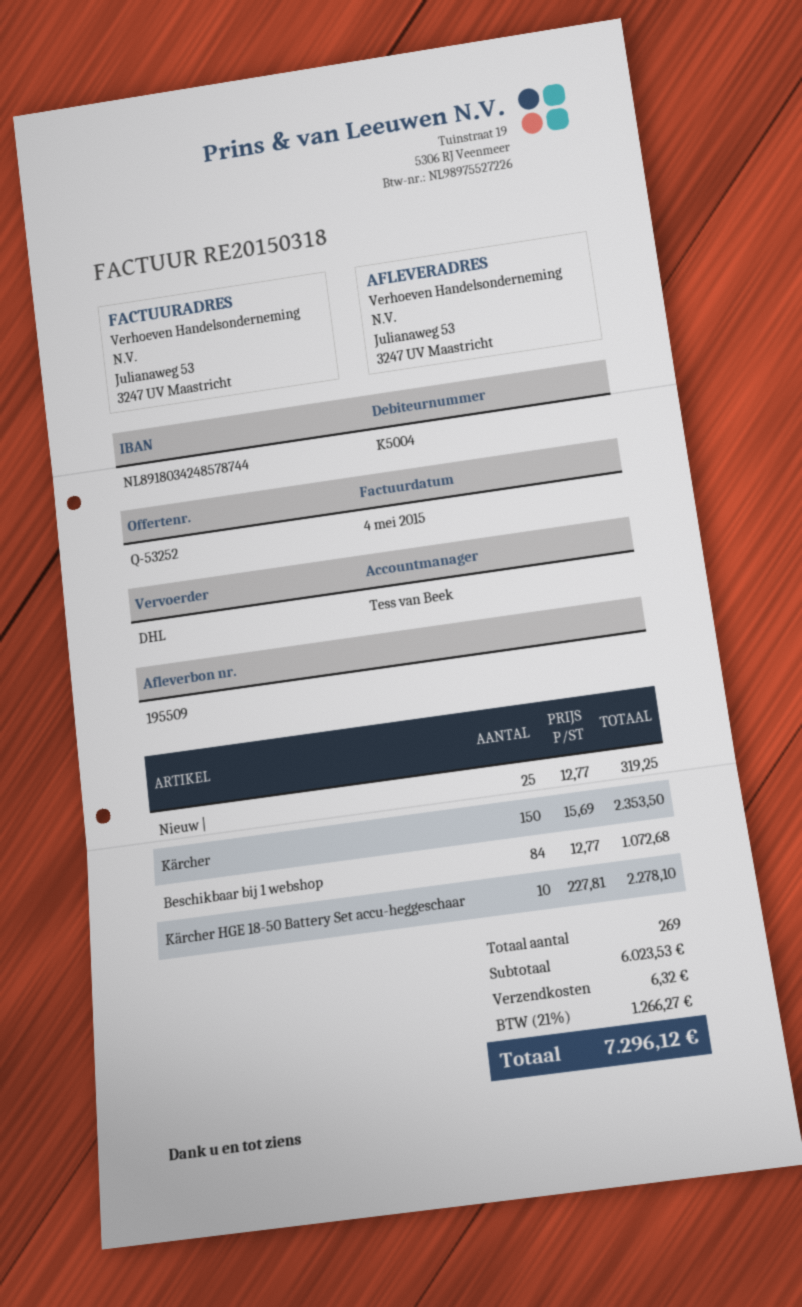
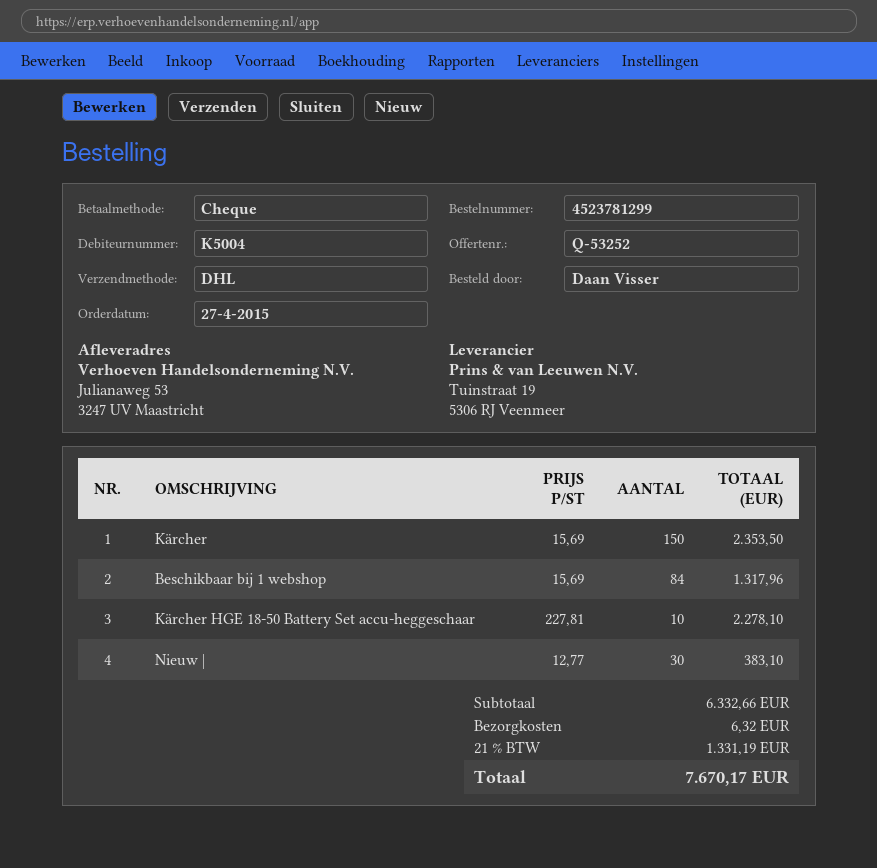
Nieuw |: 25 x 12.77 = 319.25 -> 30 x 12.77 = 383.10
Beschikbaar bij 1 webshop: 84 x 12.77 = 1072.68 -> 84 x 15.69 = 1317.96
subtotal: 6023.53 -> 6332.66
tax: 21% = 1266.27 -> 21% = 1331.19
total: 7296.12 -> 7670.17

